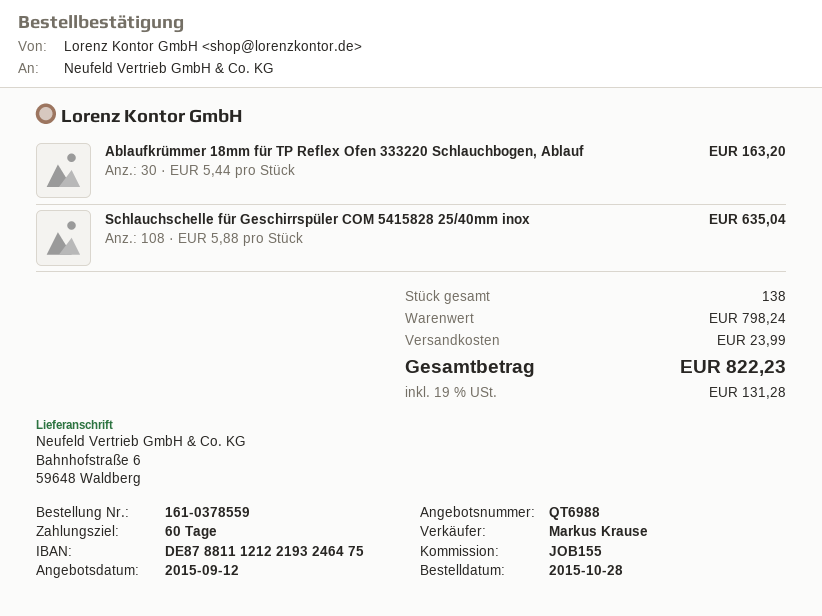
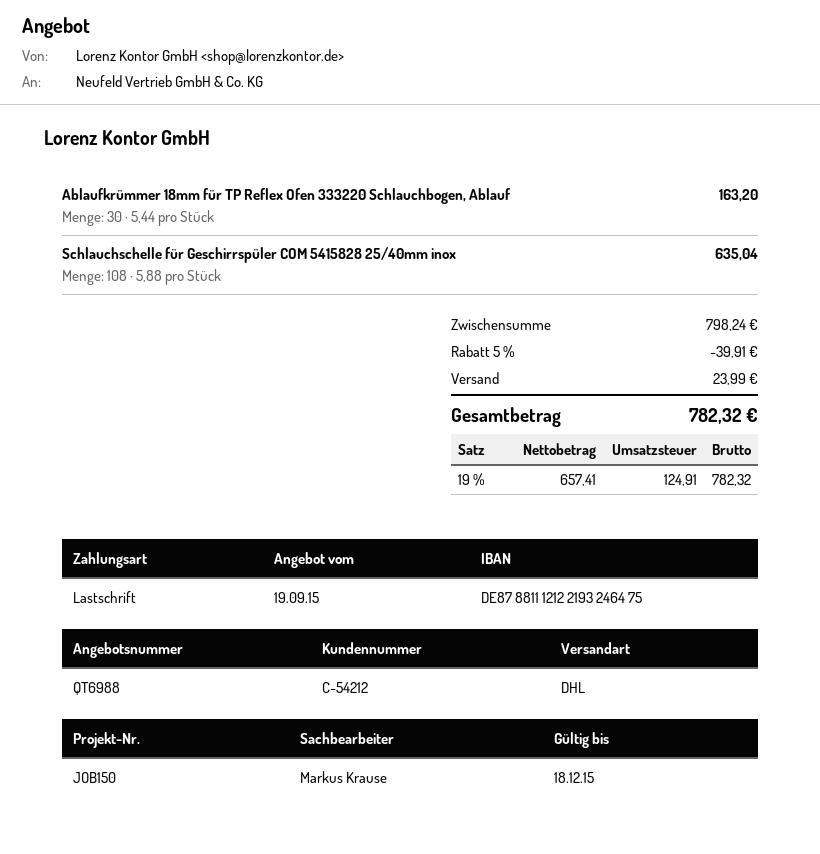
quote date: 2015-09-12 -> 2015-09-19
reference: JOB155 -> JOB150
discount: none -> 5% = 39.91
tax: 19% = 131.28 -> 19% = 124.91
total: 822.23 -> 782.32

